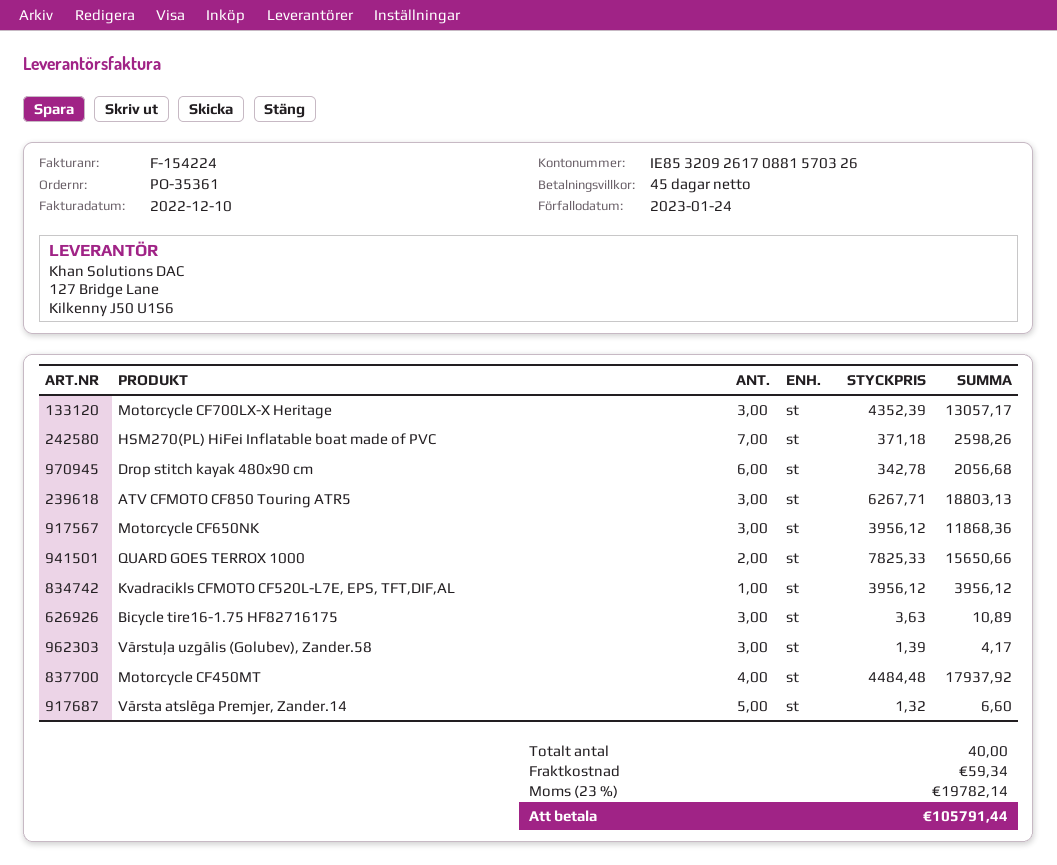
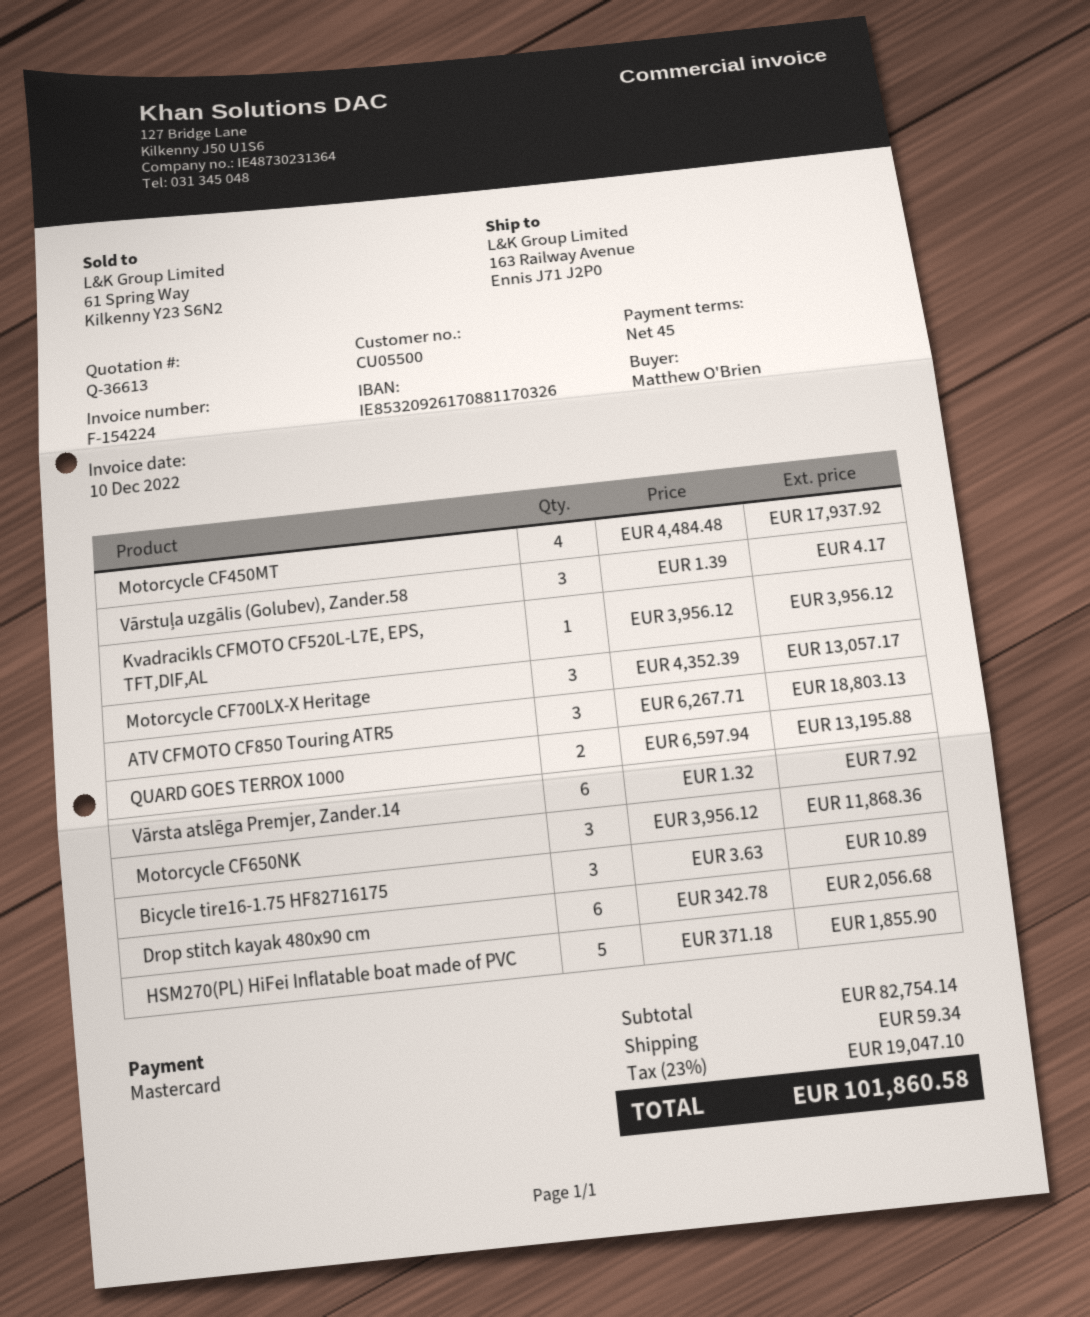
bank account: IE85320926170881570326 -> IE85320926170881170326
HSM270(PL) HiFei Inflatable boat made of PVC: 7 x 371.18 = 2598.26 -> 5 x 371.18 = 1855.90
QUARD GOES TERROX 1000: 2 x 7825.33 = 15650.66 -> 2 x 6597.94 = 13195.88
Vārsta atslēga Premjer, Zander.14: 5 x 1.32 = 6.60 -> 6 x 1.32 = 7.92
tax: 23% = 19782.14 -> 23% = 19047.10
total: 105791.44 -> 101860.58

